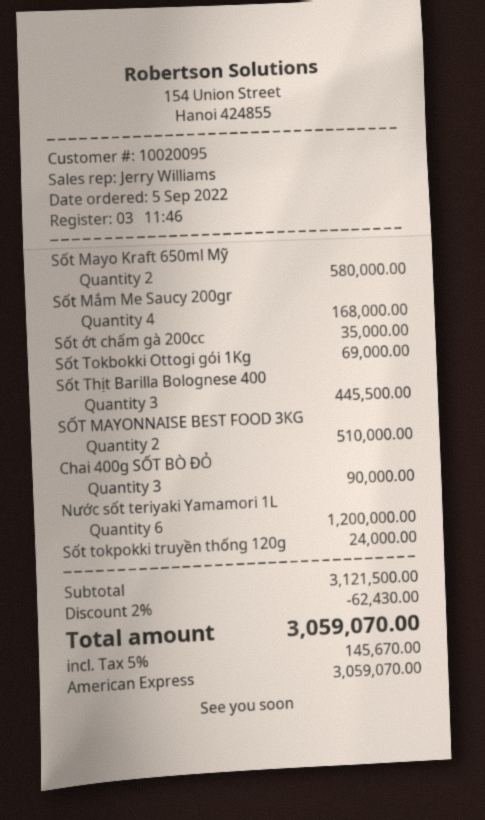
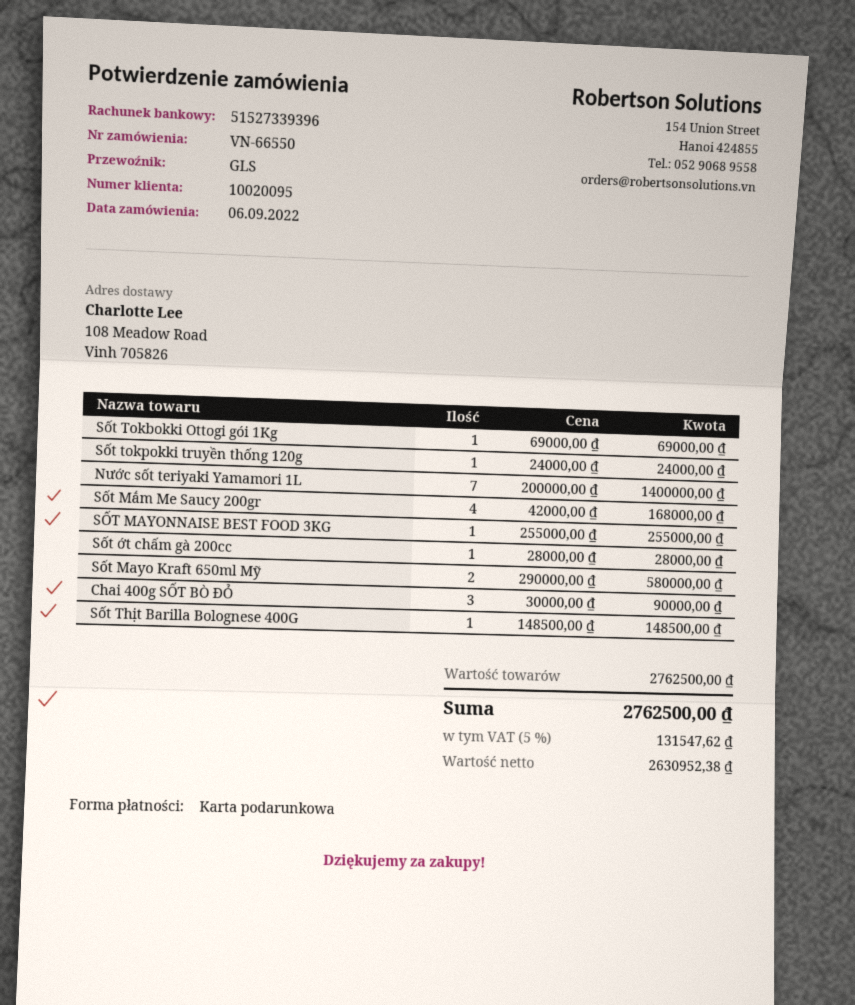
order date: 2022-09-05 -> 2022-09-06
payment method: American Express -> gift card
Sốt ớt chấm gà 200cc: 1 for 35000.00 -> 1 for 28000.00
Sốt Thịt Barilla Bolognese 400: 3 for 445500.00 -> 1 for 148500.00
SỐT MAYONNAISE BEST FOOD 3KG: 2 for 510000.00 -> 1 for 255000.00
Nước sốt teriyaki Yamamori 1L: 6 for 1200000.00 -> 7 for 1400000.00
subtotal: 3121500.00 -> 2762500.00
discount: 2% = 62430.00 -> none
tax: 5% = 145670.00 -> 5% = 131547.62
total: 3059070.00 -> 2762500.00

